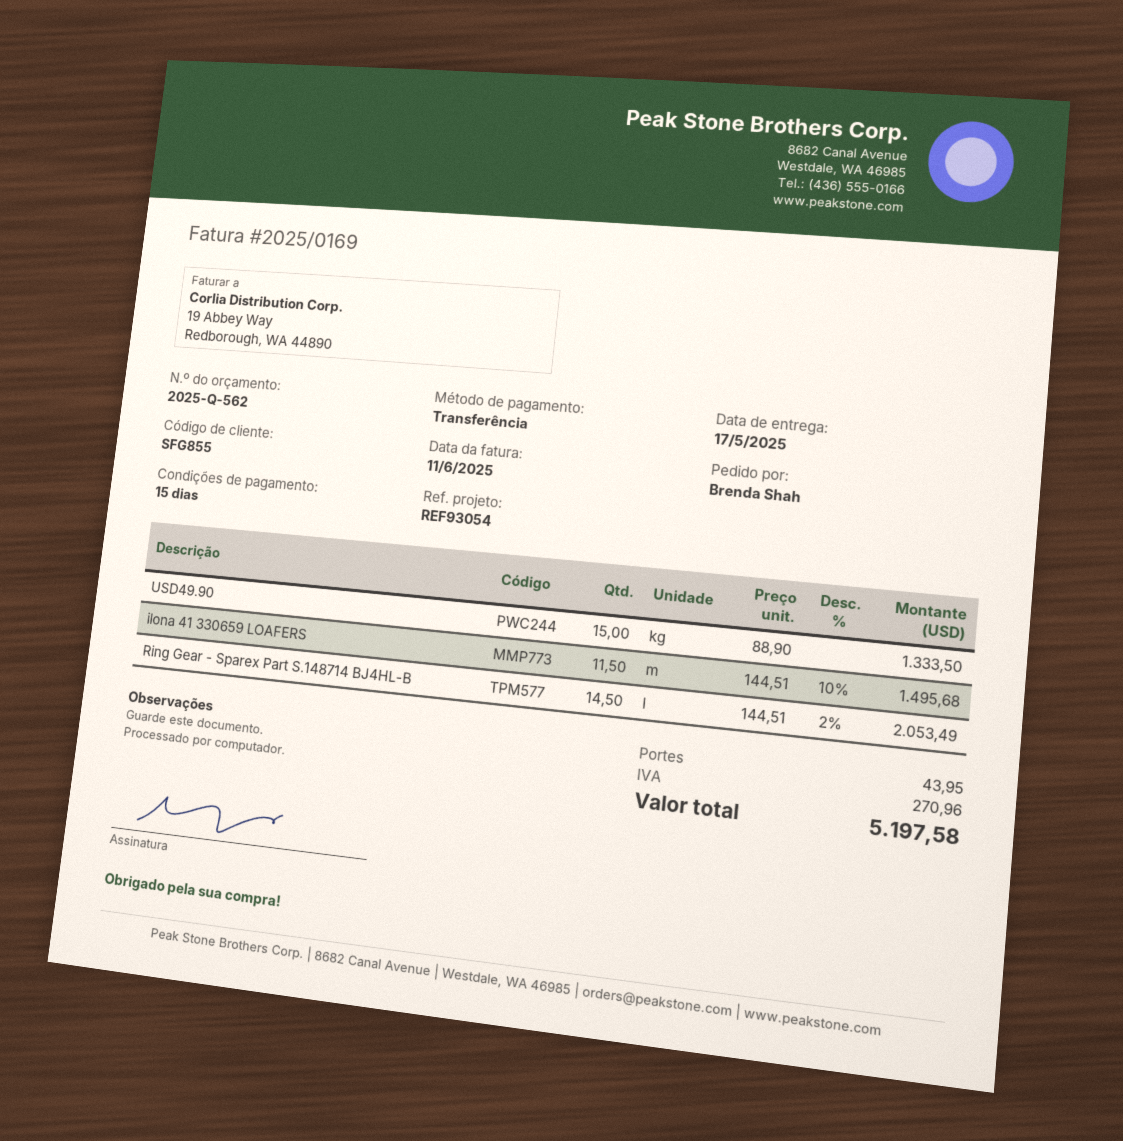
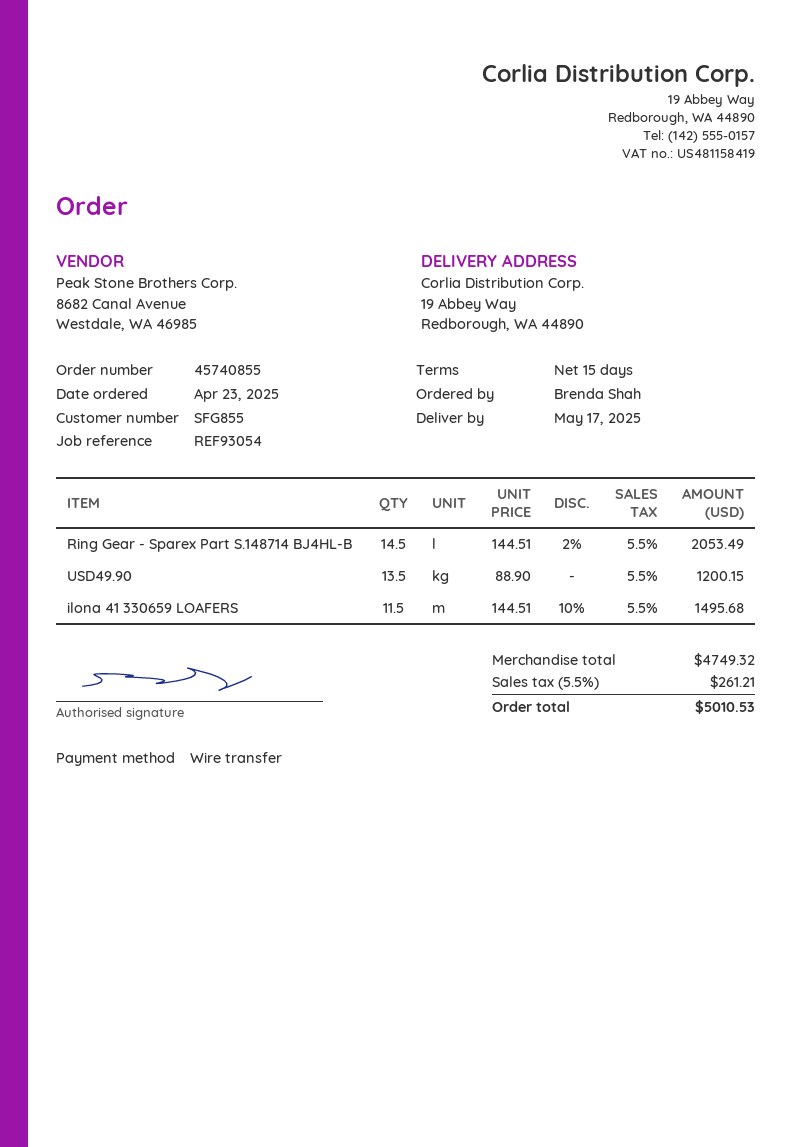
USD49.90: 15 x 88.90 = 1333.50 -> 13.5 x 88.90 = 1200.15
shipping: 43.95 -> none
tax: 270.96 -> 261.21
total: 5197.58 -> 5010.53

